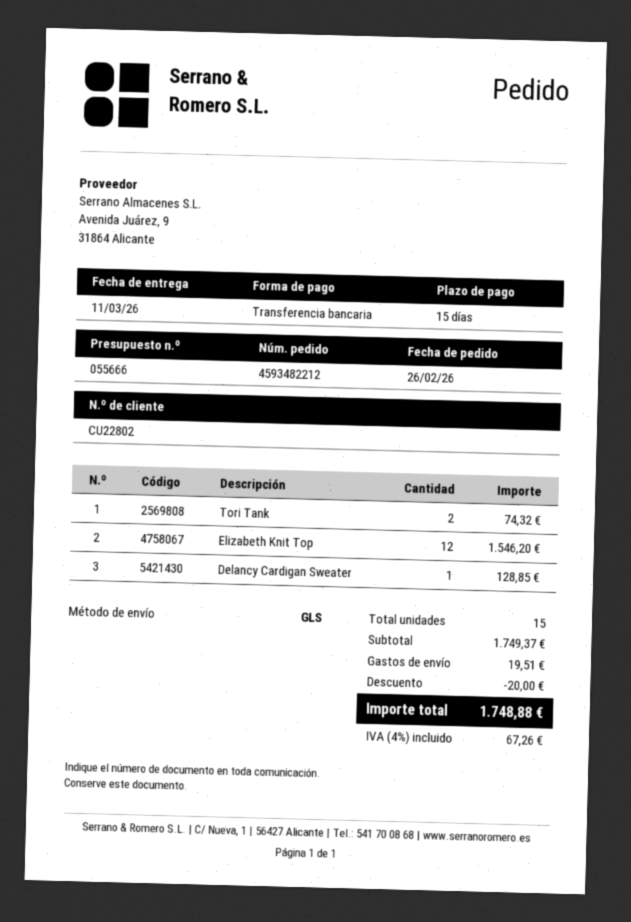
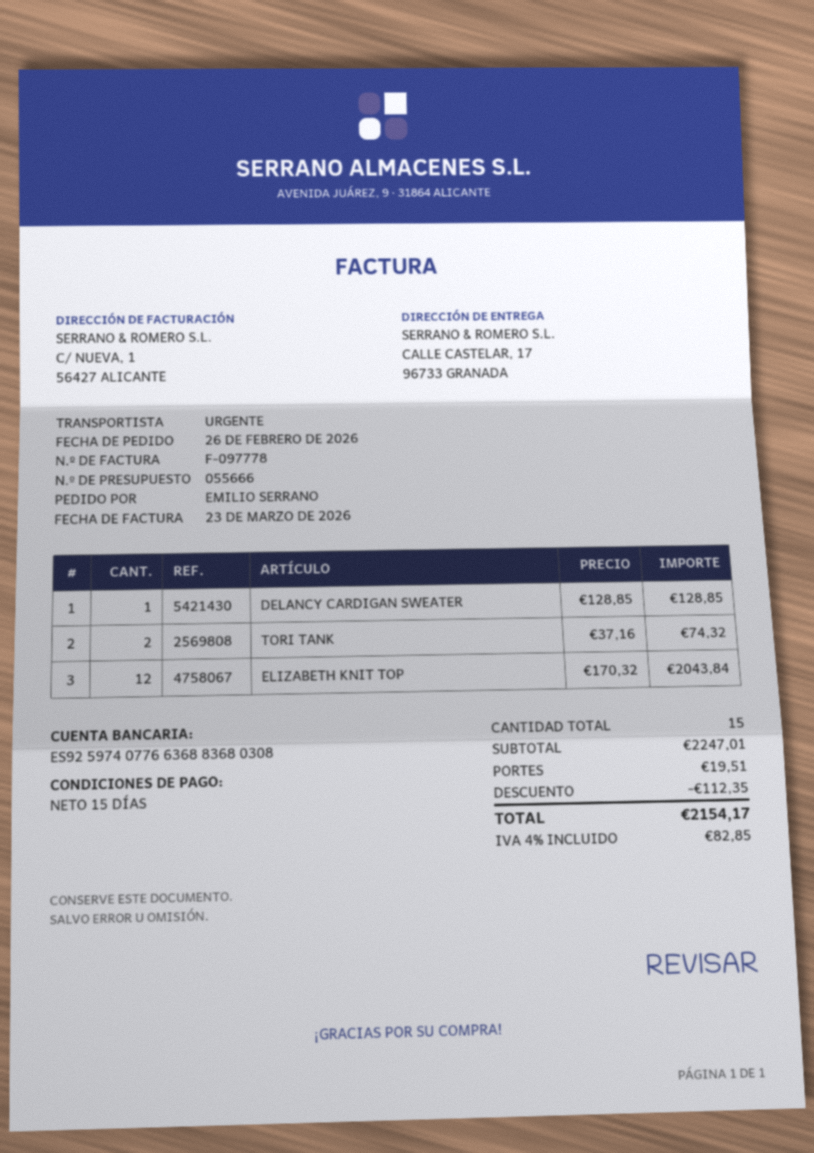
shipping method: GLS -> express
Elizabeth Knit Top: 12 for 1546.20 -> 12 for 2043.84
subtotal: 1749.37 -> 2247.01
discount: 20.00 -> 112.35
tax: 4% = 67.26 -> 4% = 82.85
total: 1748.88 -> 2154.17

